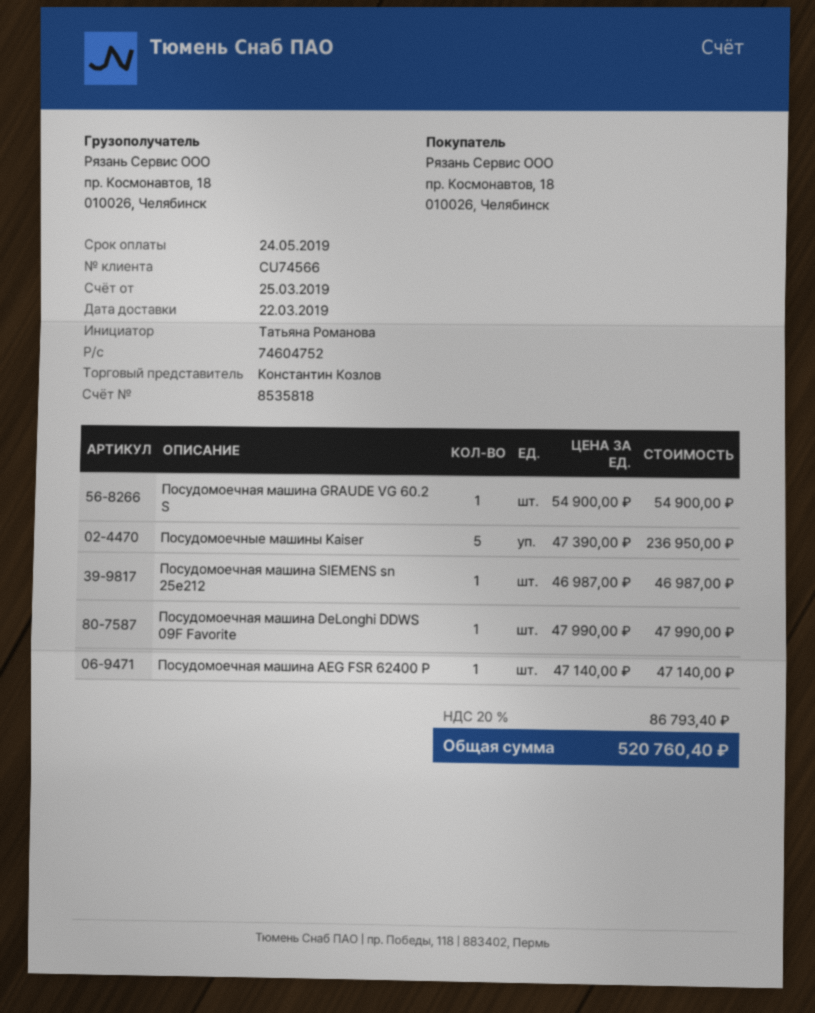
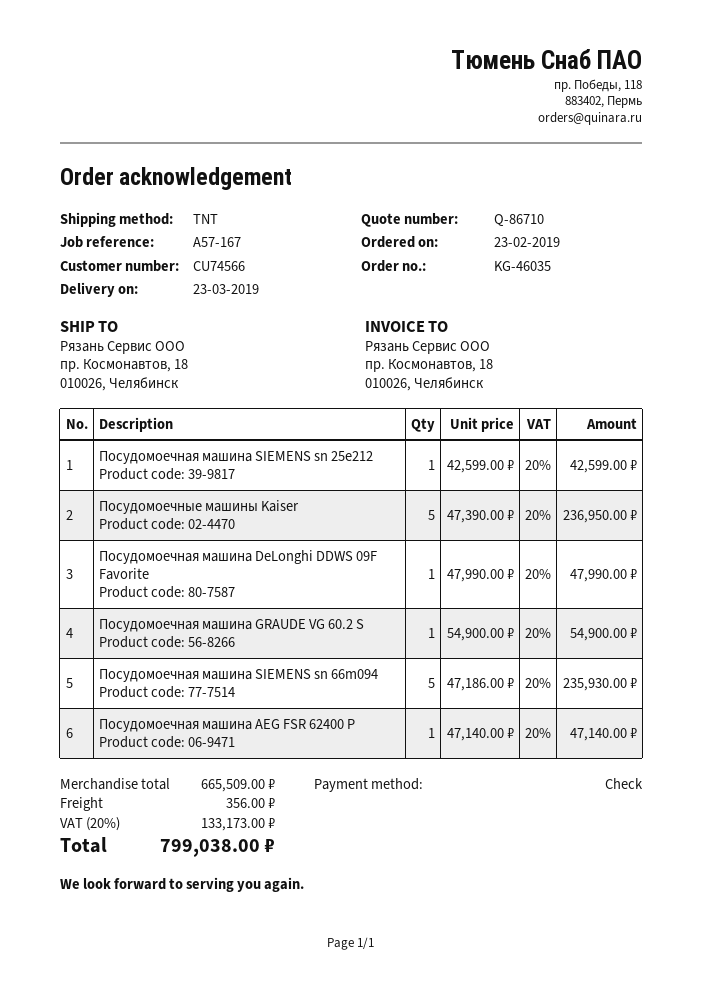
delivery date: 2019-03-22 -> 2019-03-23
Посудомоечная машина SIEMENS sn 25e212: 1 x 46987.00 = 46987.00 -> 1 x 42599.00 = 42599.00
Посудомоечная машина SIEMENS sn 66m094: none -> 5 x 47186.00 = 235930.00
shipping: none -> 356.00
tax: 20% = 86793.40 -> 20% = 133173.00
total: 520760.40 -> 799038.00

